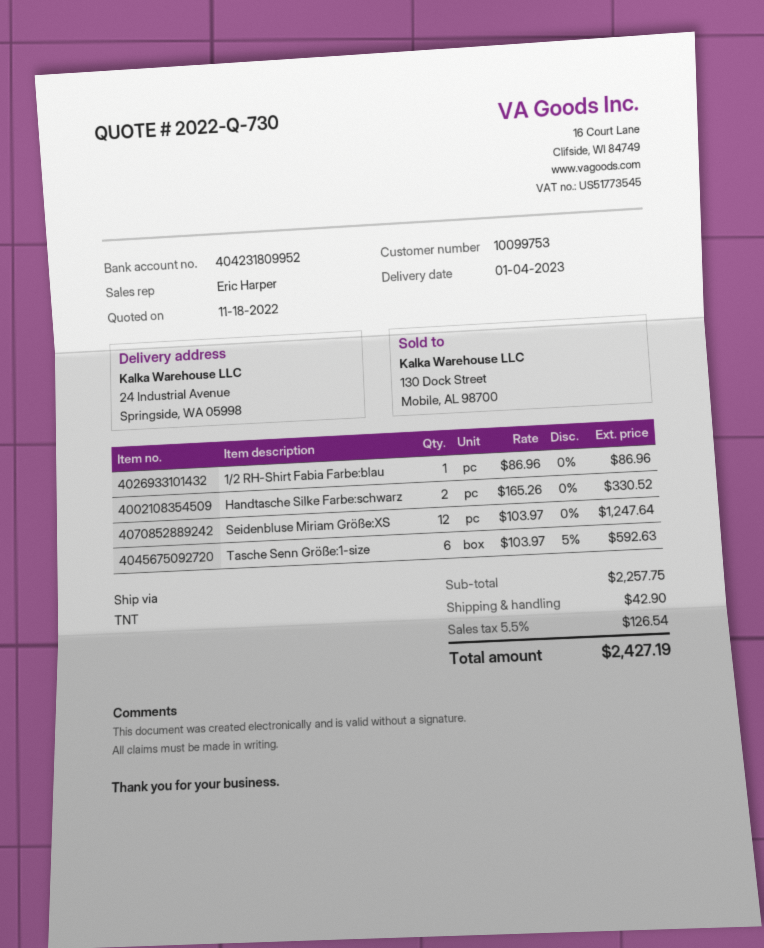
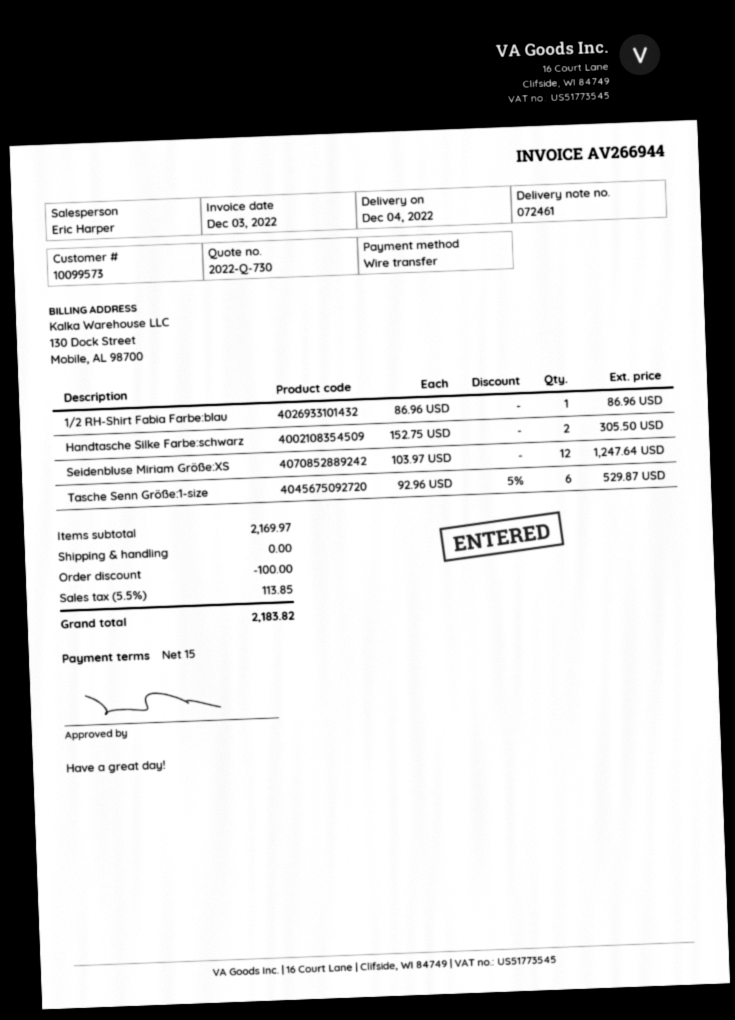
delivery date: 2023-01-04 -> 2022-12-04
customer number: 10099753 -> 10099573
Handtasche Silke Farbe:schwarz: 2 x 165.26 = 330.52 -> 2 x 152.75 = 305.50
Tasche Senn Größe:1-size: 6 x 103.97 - 5% = 592.63 -> 6 x 92.96 - 5% = 529.87
subtotal: 2257.75 -> 2169.97
discount: none -> 100.00
shipping: 42.90 -> 0.00
tax: 5.5% = 126.54 -> 5.5% = 113.85
total: 2427.19 -> 2183.82

